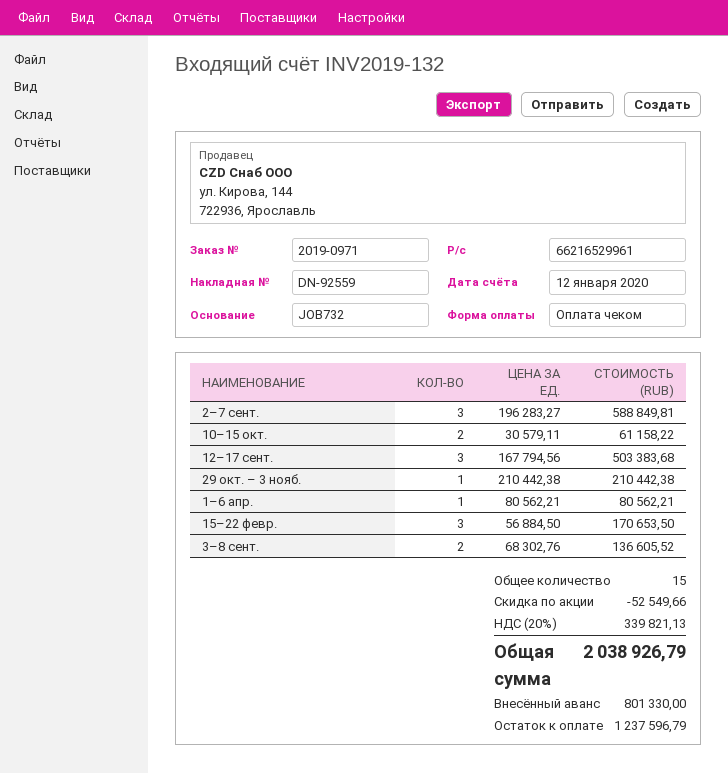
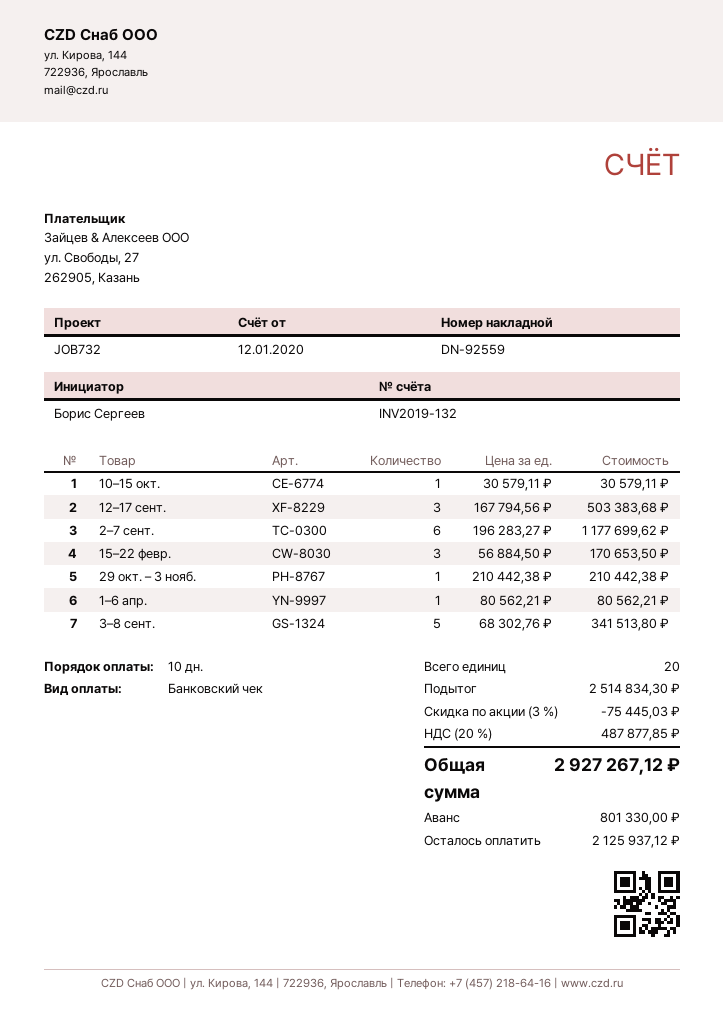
2–7 сент.: 3 x 196283.27 = 588849.81 -> 6 x 196283.27 = 1177699.62
10–15 окт.: 2 x 30579.11 = 61158.22 -> 1 x 30579.11 = 30579.11
3–8 сент.: 2 x 68302.76 = 136605.52 -> 5 x 68302.76 = 341513.80
total quantity: 15 -> 20
discount: 52549.66 -> 75445.03
tax: 20% = 339821.13 -> 20% = 487877.85
total: 2038926.79 -> 2927267.12
balance: 1237596.79 -> 2125937.12

